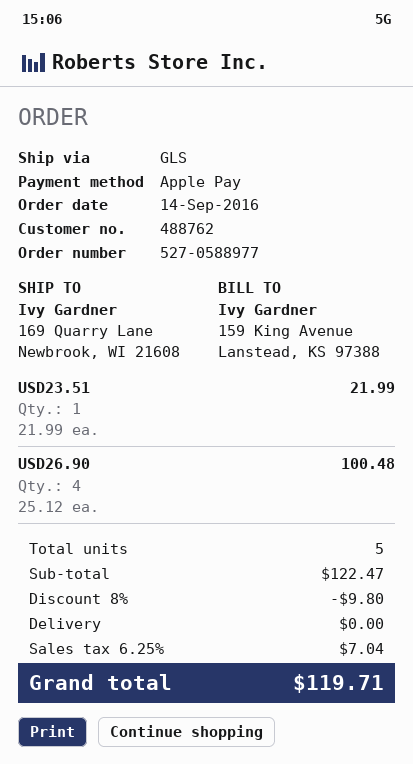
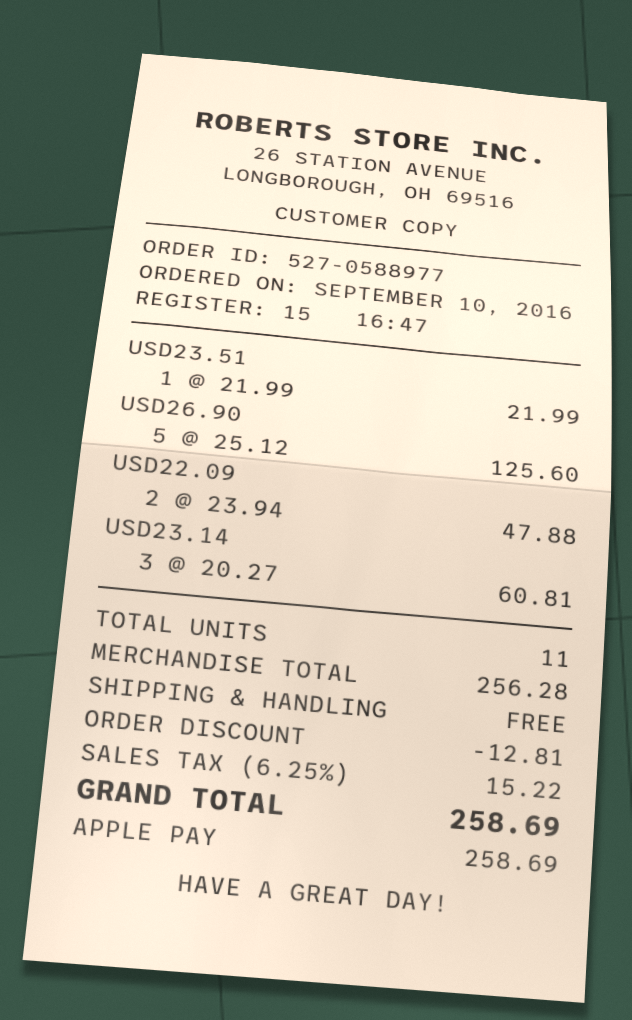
order date: 2016-09-14 -> 2016-09-10
USD26.90: 4 x 25.12 = 100.48 -> 5 x 25.12 = 125.60
USD22.09: none -> 2 x 23.94 = 47.88
USD23.14: none -> 3 x 20.27 = 60.81
total quantity: 5 -> 11
subtotal: 122.47 -> 256.28
discount: 9.80 -> 12.81
tax: 6.25% = 7.04 -> 6.25% = 15.22
total: 119.71 -> 258.69

